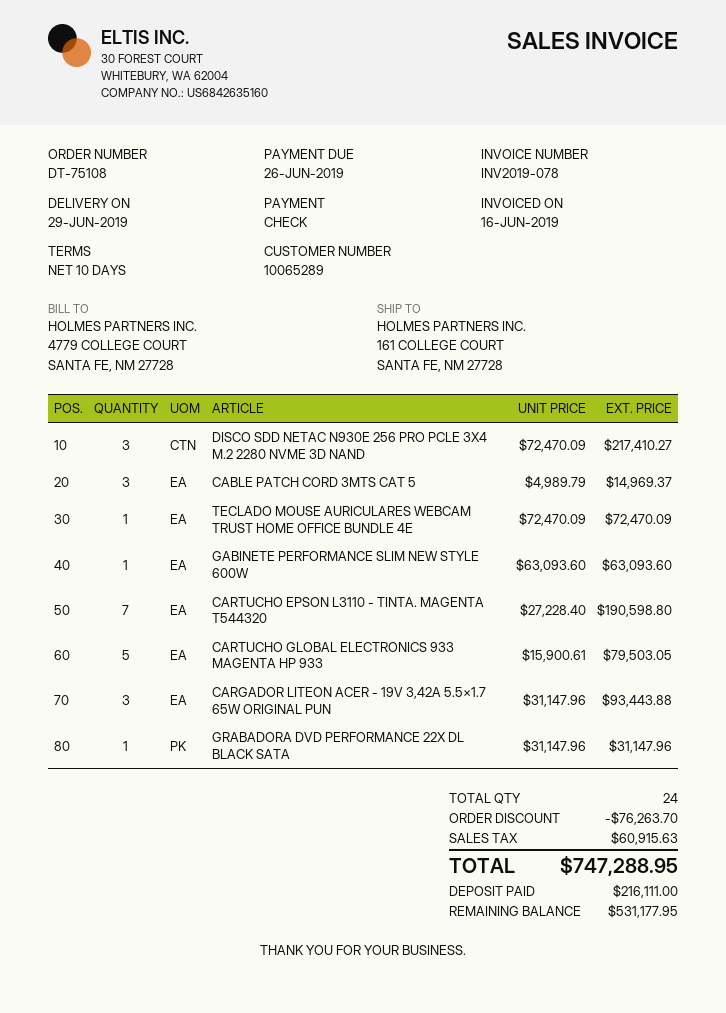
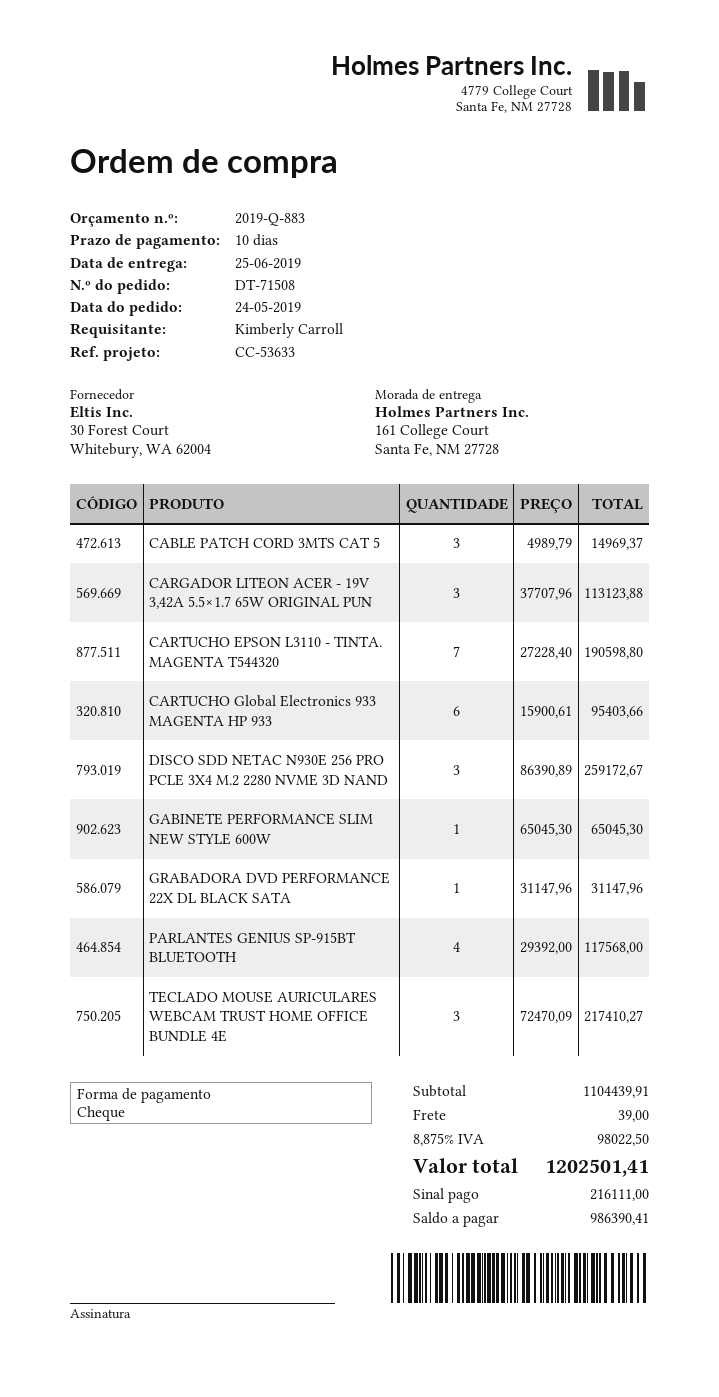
order number: DT-75108 -> DT-71508
delivery date: 2019-06-29 -> 2019-06-25
DISCO SDD NETAC N930E 256 PRO PCLE 3X4 M.2 2280 NVME 3D NAND: 3 x 72470.09 = 217410.27 -> 3 x 86390.89 = 259172.67
TECLADO MOUSE AURICULARES WEBCAM TRUST HOME OFFICE BUNDLE 4E: 1 x 72470.09 = 72470.09 -> 3 x 72470.09 = 217410.27
GABINETE PERFORMANCE SLIM NEW STYLE 600W: 1 x 63093.60 = 63093.60 -> 1 x 65045.30 = 65045.30
CARTUCHO GLOBAL ELECTRONICS 933 MAGENTA HP 933: 5 x 15900.61 = 79503.05 -> 6 x 15900.61 = 95403.66
CARGADOR LITEON ACER - 19V 3,42A 5.5×1.7 65W ORIGINAL PUN: 3 x 31147.96 = 93443.88 -> 3 x 37707.96 = 113123.88
PARLANTES GENIUS SP-915BT BLUETOOTH: none -> 4 x 29392.00 = 117568.00
discount: 76263.70 -> none
shipping: none -> 39.00
tax: 60915.63 -> 98022.50
total: 747288.95 -> 1202501.41
balance: 531177.95 -> 986390.41

